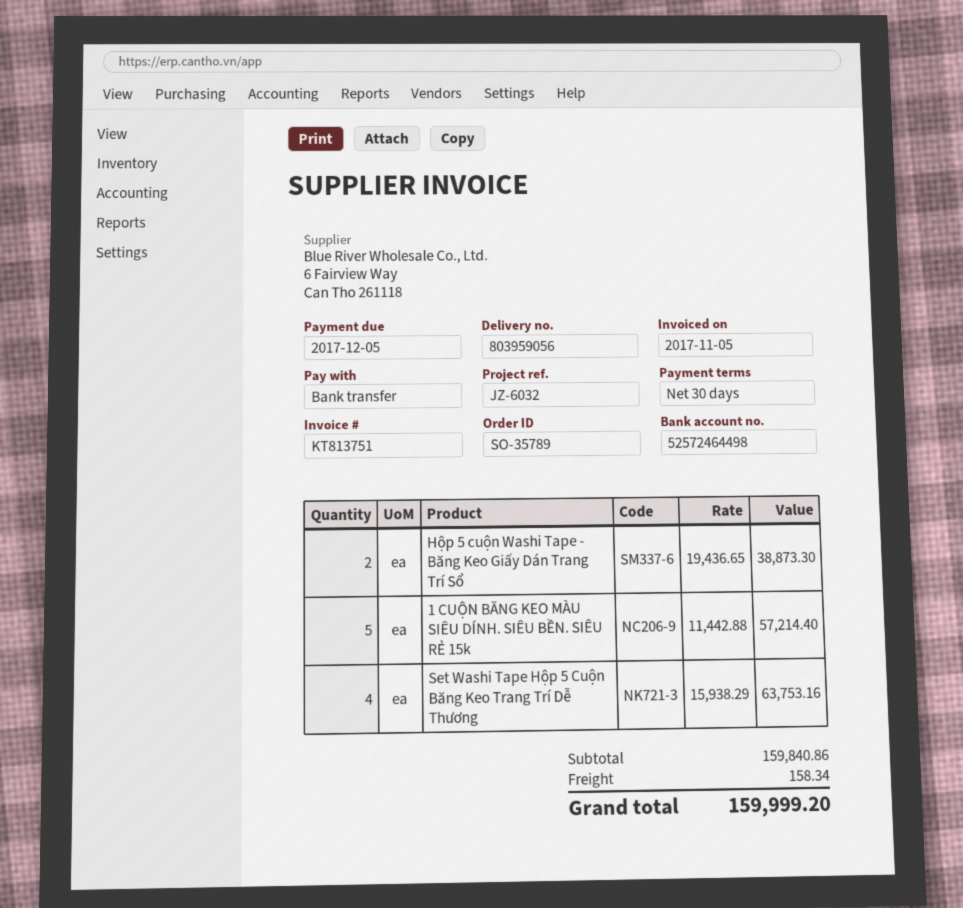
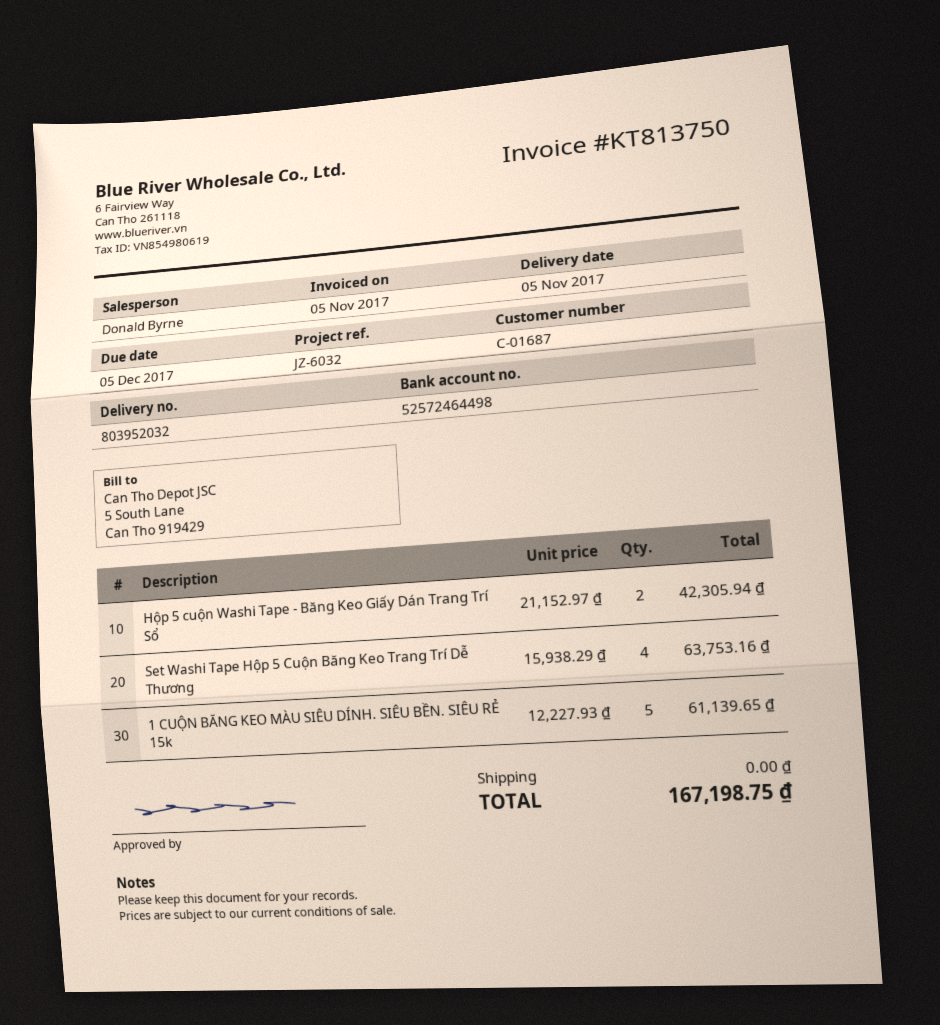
delivery note number: 803959056 -> 803952032
invoice number: KT813751 -> KT813750
Hộp 5 cuộn Washi Tape - Băng Keo Giấy Dán Trang Trí Sổ: 2 x 19436.65 = 38873.30 -> 2 x 21152.97 = 42305.94
1 CUỘN BĂNG KEO MÀU SIÊU DÍNH. SIÊU BỀN. SIÊU RẺ 15k: 5 x 11442.88 = 57214.40 -> 5 x 12227.93 = 61139.65
shipping: 158.34 -> 0.00
total: 159999.20 -> 167198.75

